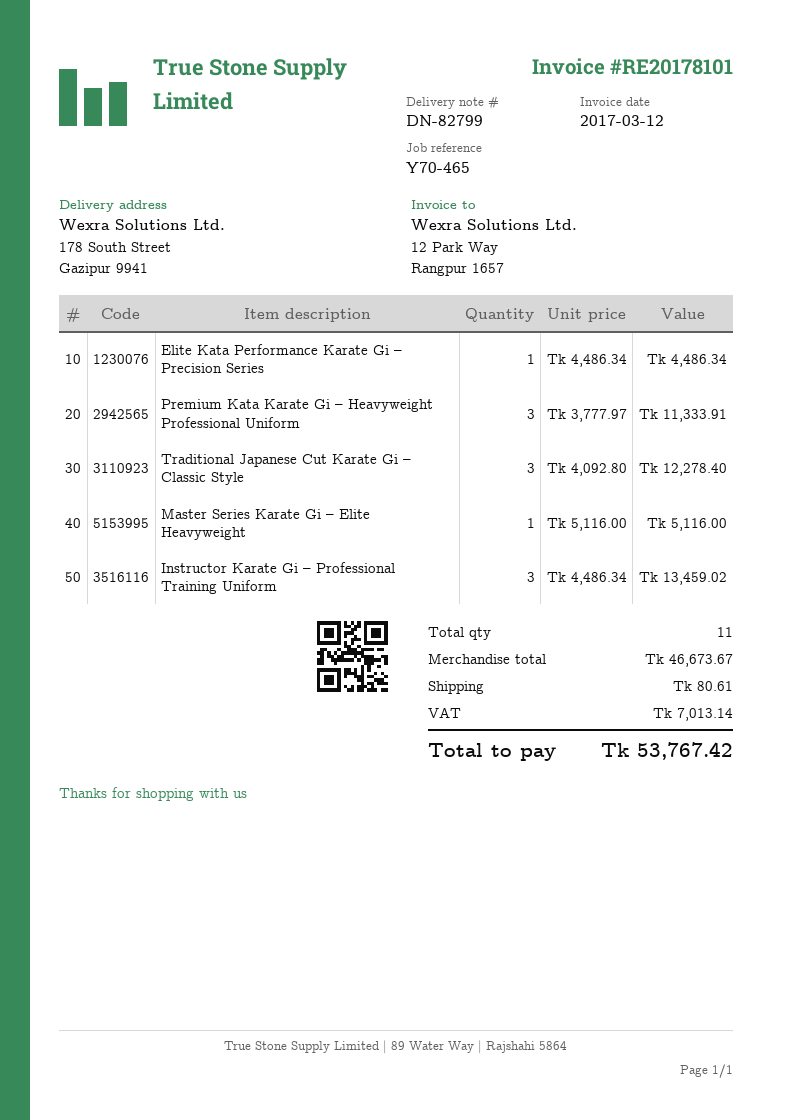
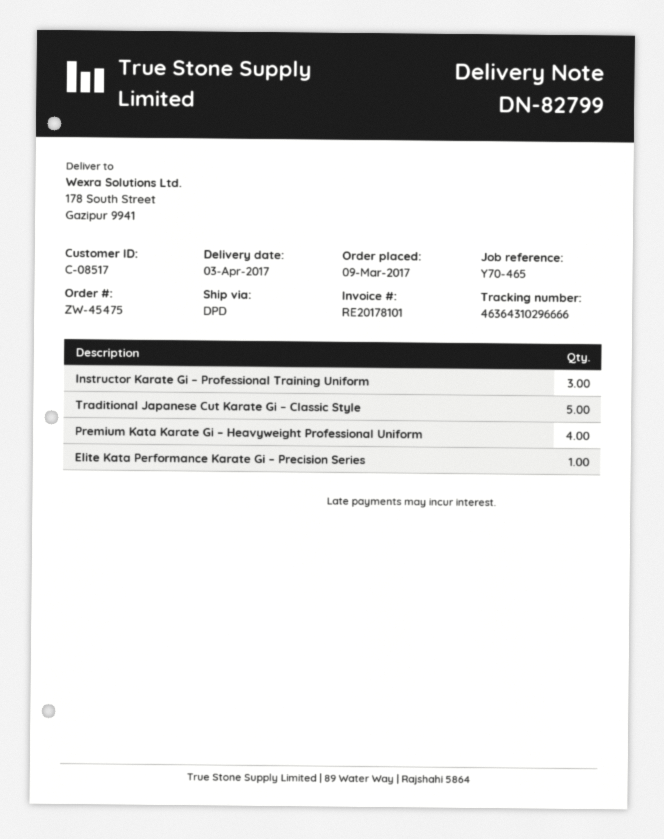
Premium Kata Karate Gi – Heavyweight Professional Uniform: 3 -> 4
Traditional Japanese Cut Karate Gi – Classic Style: 3 -> 5
Master Series Karate Gi – Elite Heavyweight: 1 -> none

